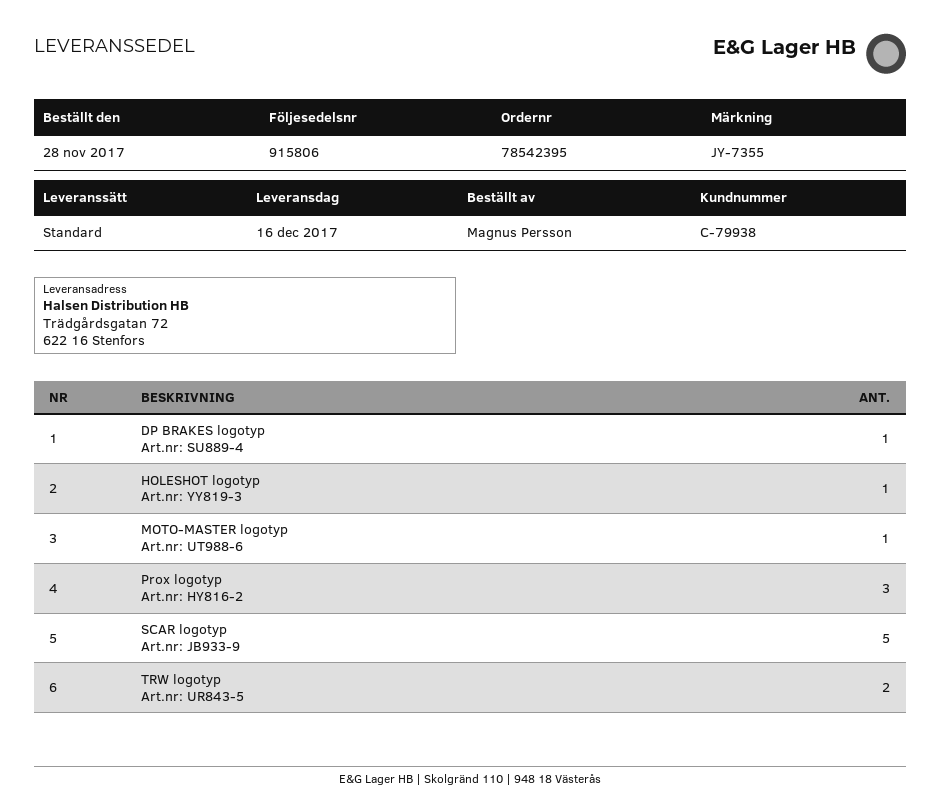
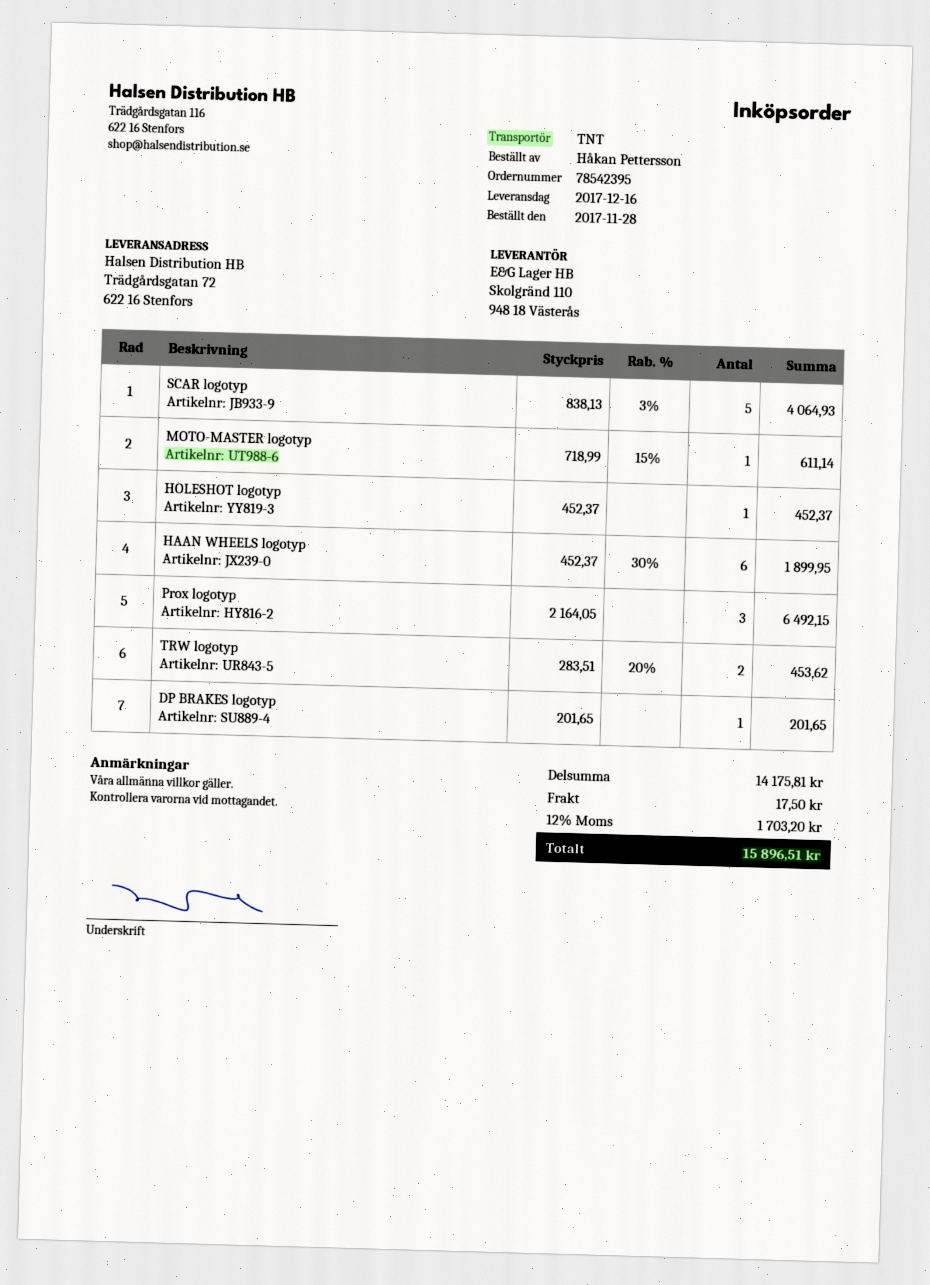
ordered by: Magnus Persson -> Håkan Pettersson
shipping method: standard -> TNT
HAAN WHEELS logotyp: none -> 6

